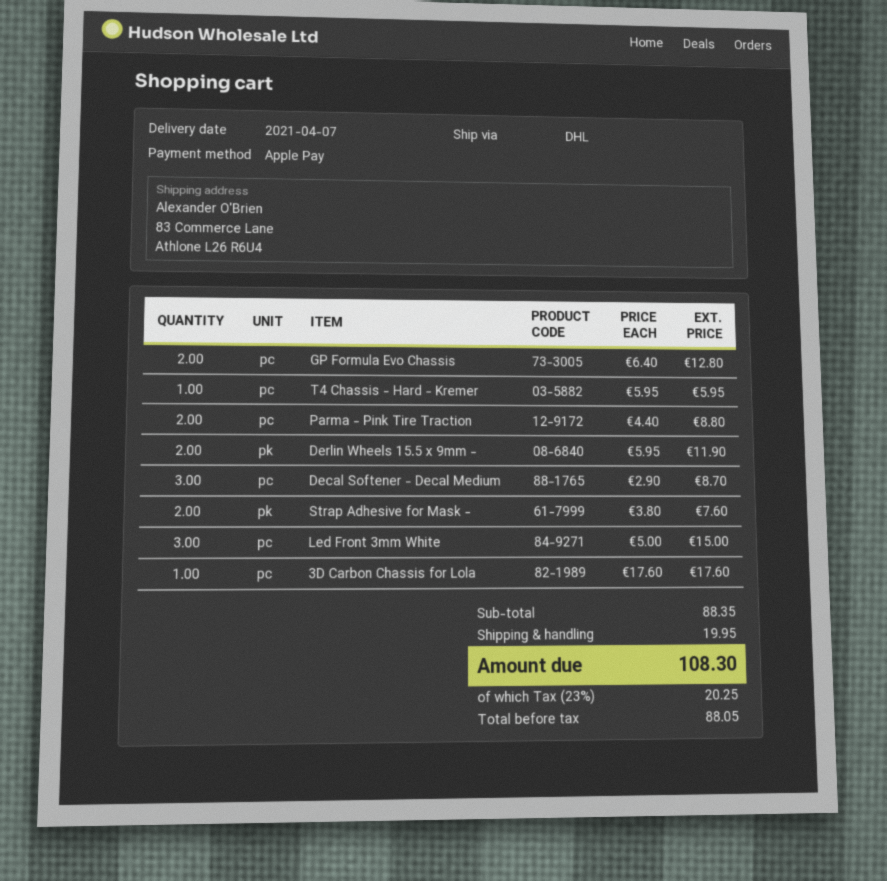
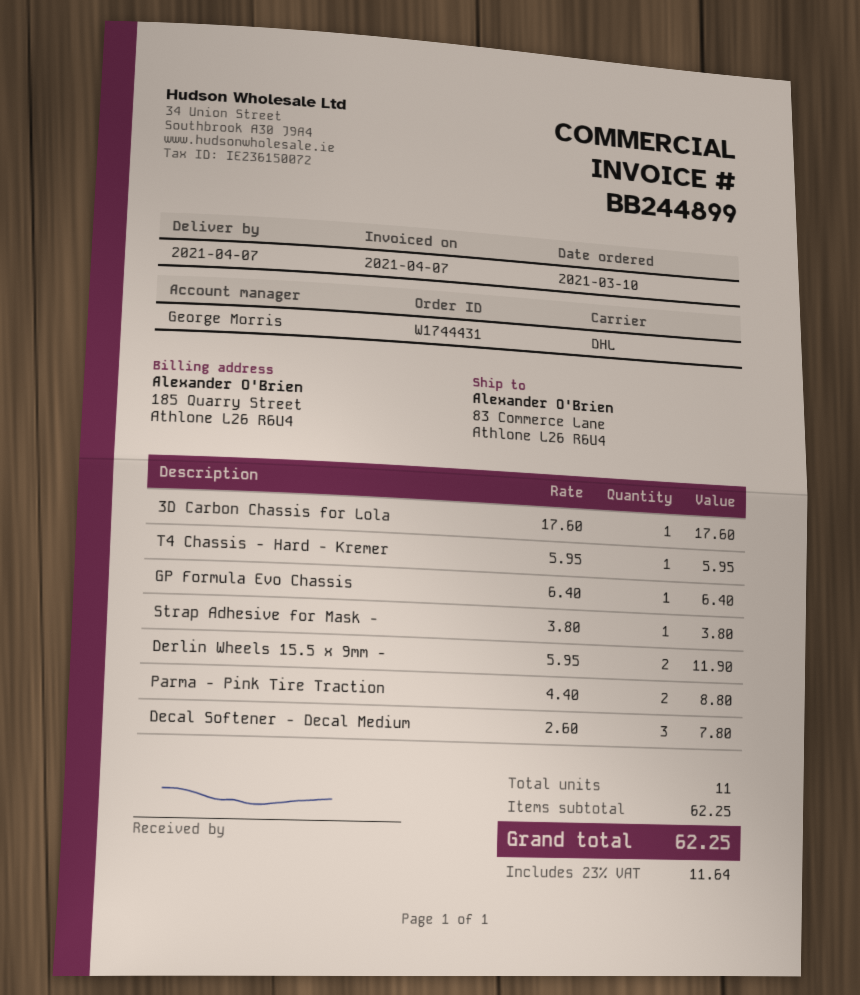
GP Formula Evo Chassis: 2 x 6.40 = 12.80 -> 1 x 6.40 = 6.40
Decal Softener - Decal Medium: 3 x 2.90 = 8.70 -> 3 x 2.60 = 7.80
Strap Adhesive for Mask -: 2 x 3.80 = 7.60 -> 1 x 3.80 = 3.80
Led Front 3mm White: 3 x 5.00 = 15.00 -> none
subtotal: 88.35 -> 62.25
shipping: 19.95 -> none
tax: 23% = 20.25 -> 23% = 11.64
total: 108.30 -> 62.25

